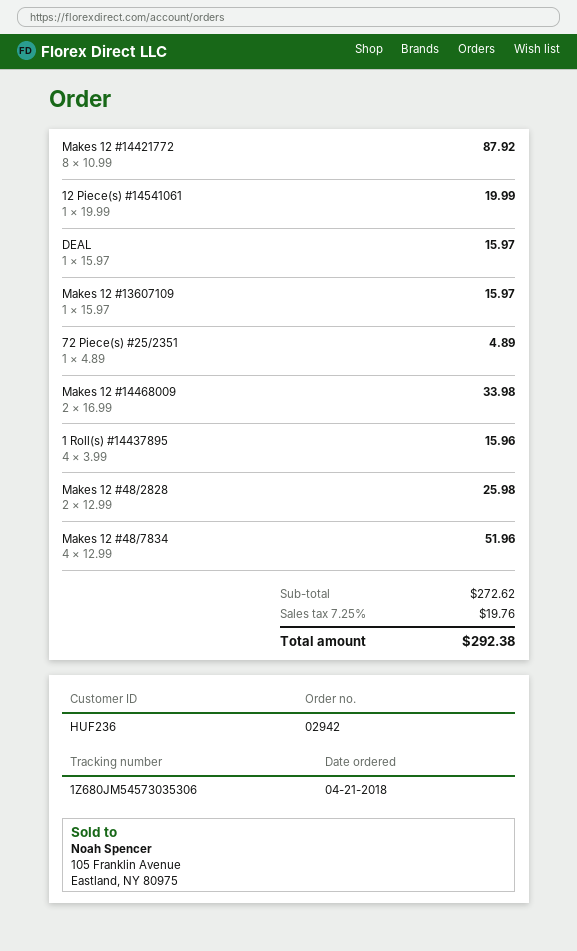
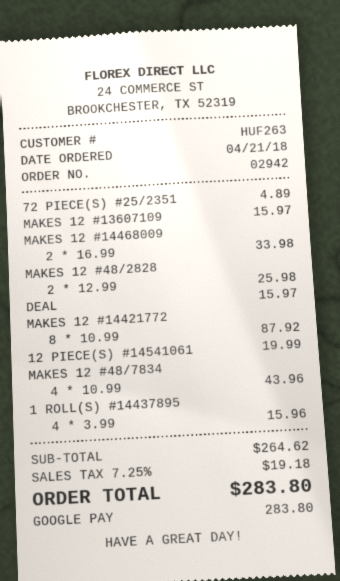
customer number: HUF236 -> HUF263
Makes 12 #48/7834: 4 x 12.99 = 51.96 -> 4 x 10.99 = 43.96
subtotal: 272.62 -> 264.62
tax: 7.25% = 19.76 -> 7.25% = 19.18
total: 292.38 -> 283.80

